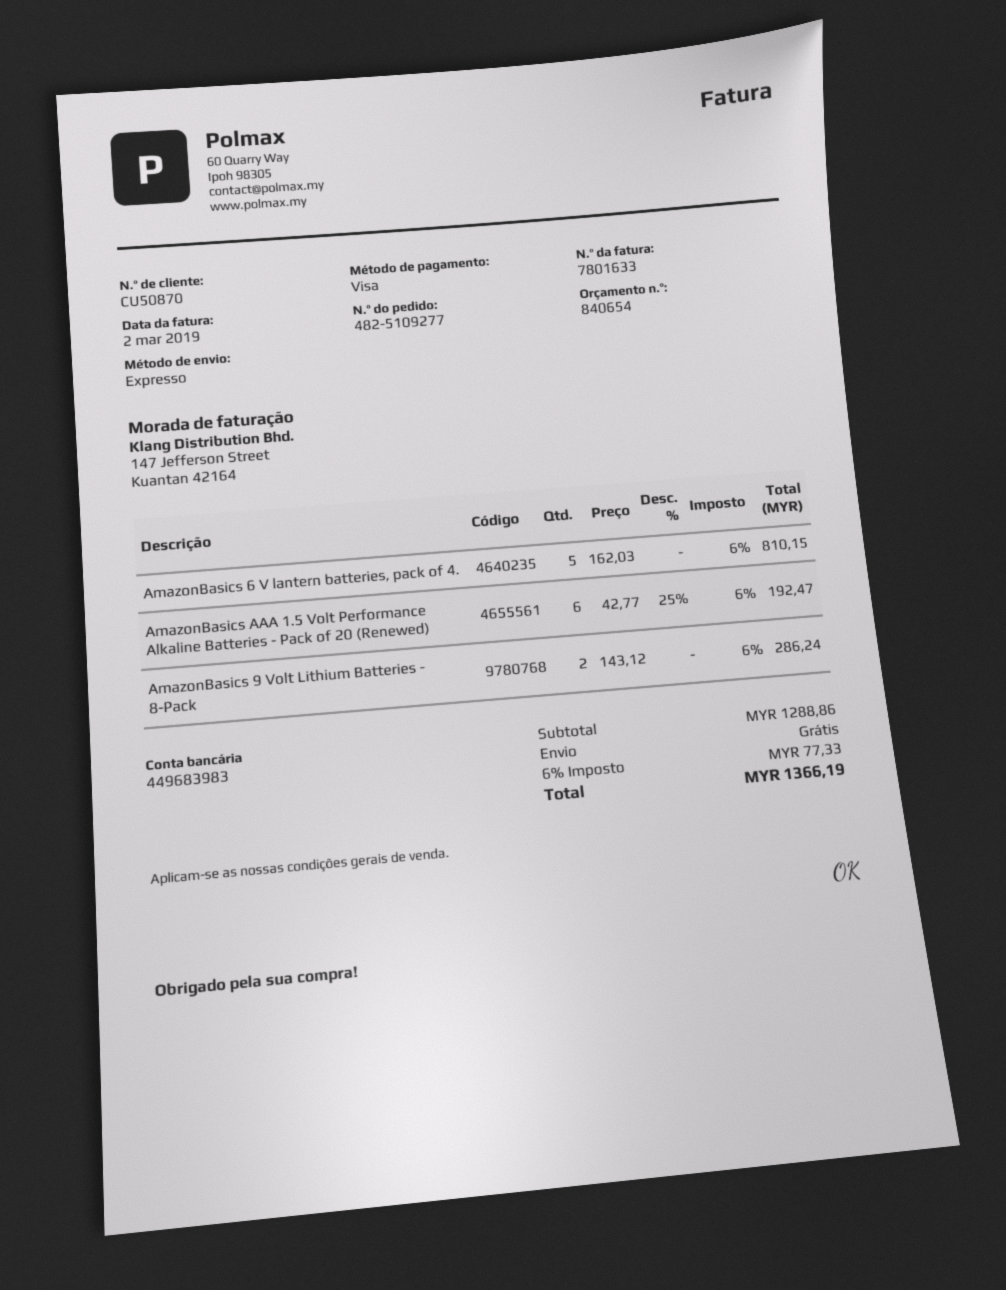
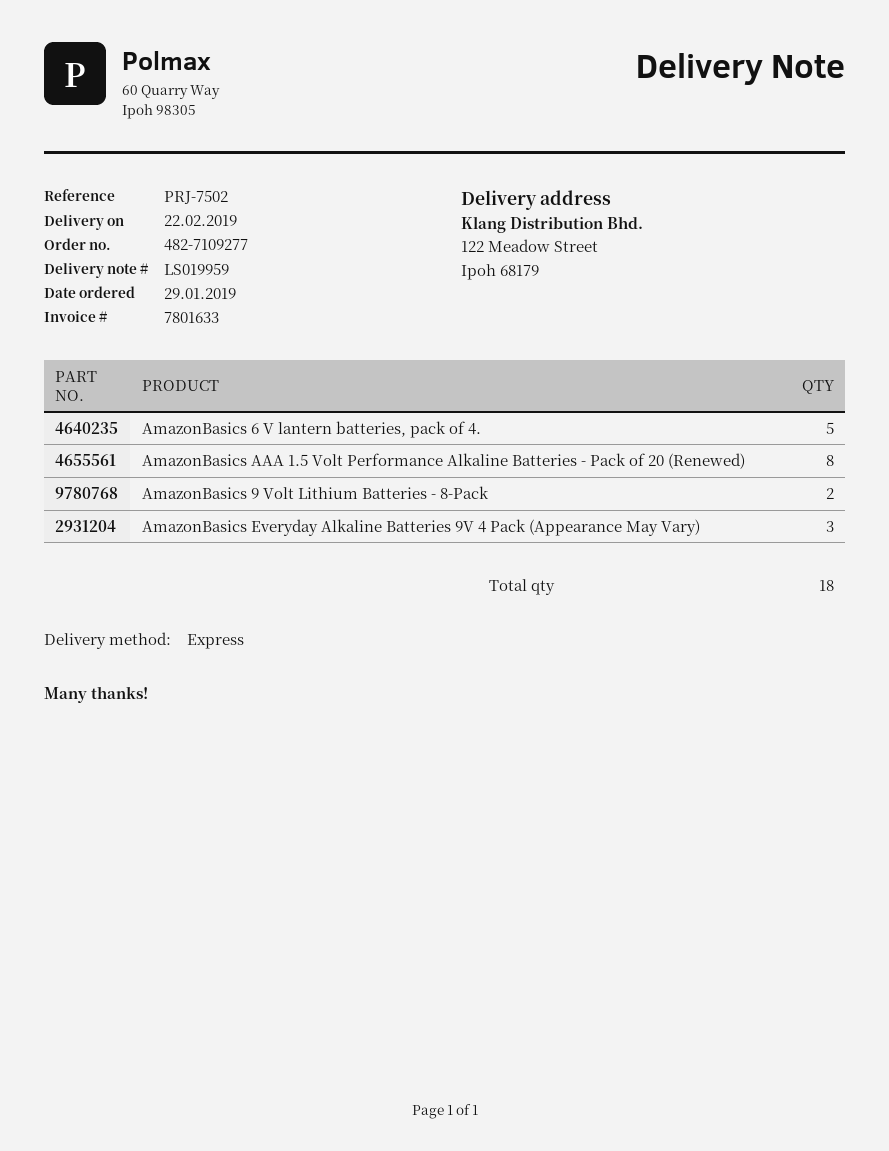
order number: 482-5109277 -> 482-7109277
AmazonBasics AAA 1.5 Volt Performance Alkaline Batteries - Pack of 20 (Renewed): 6 -> 8
AmazonBasics Everyday Alkaline Batteries 9V 4 Pack (Appearance May Vary): none -> 3

